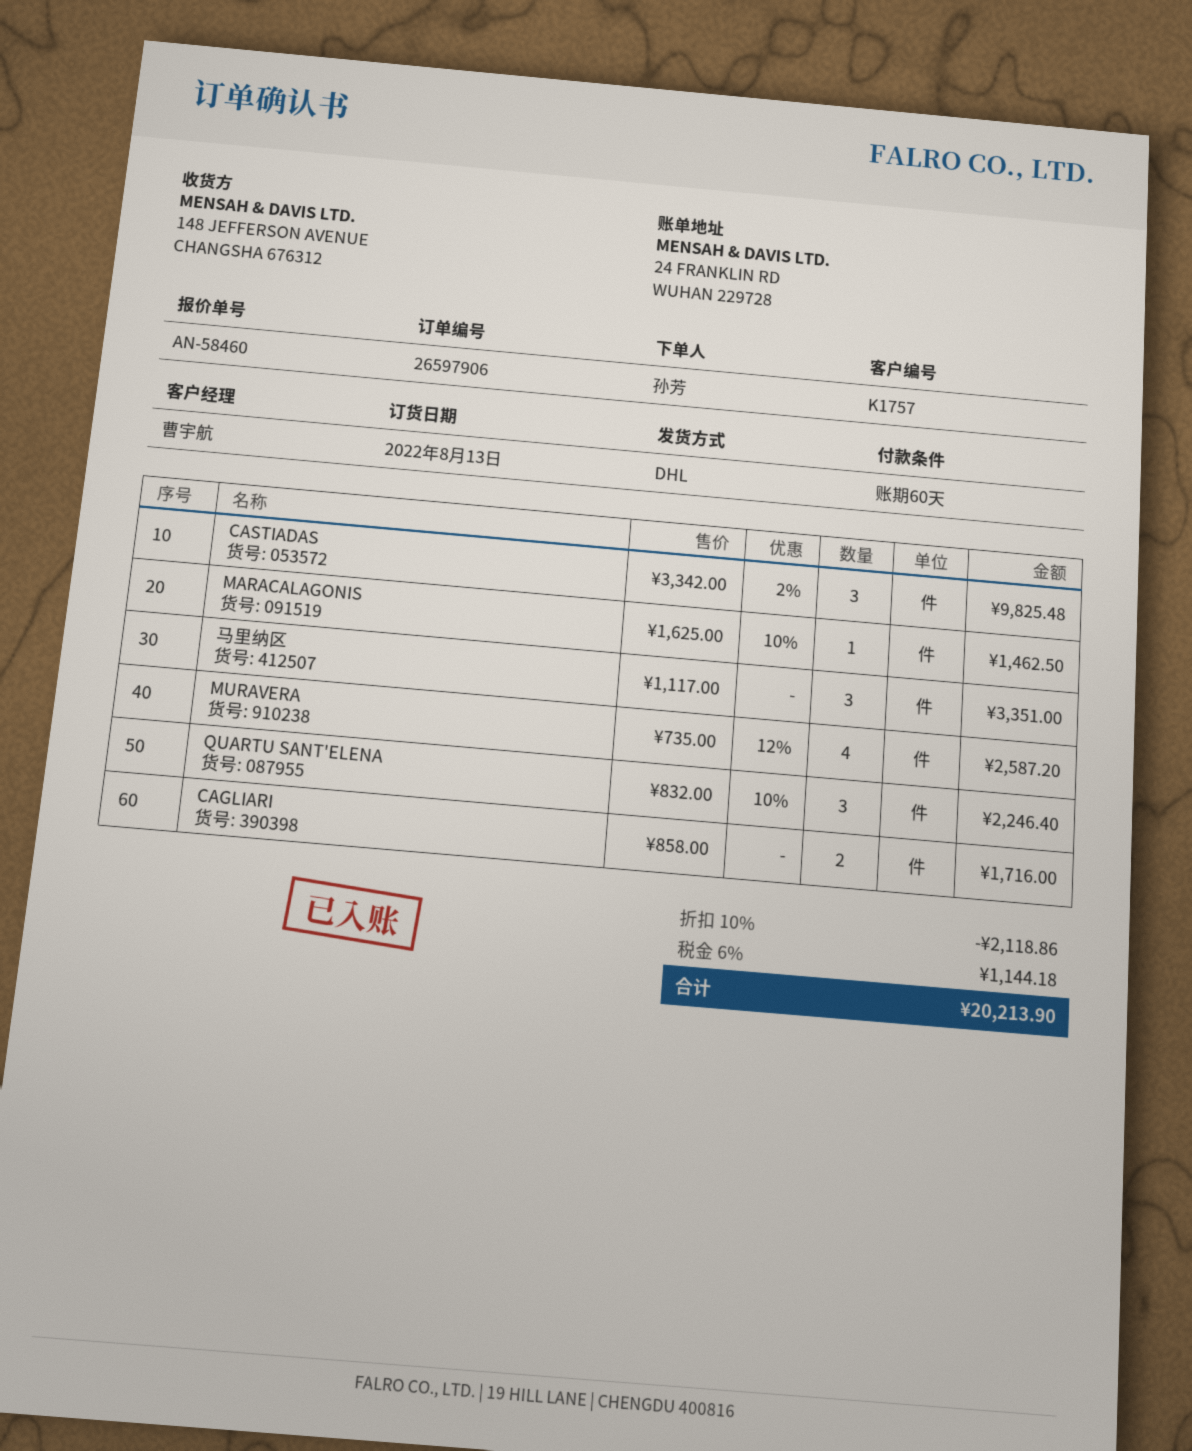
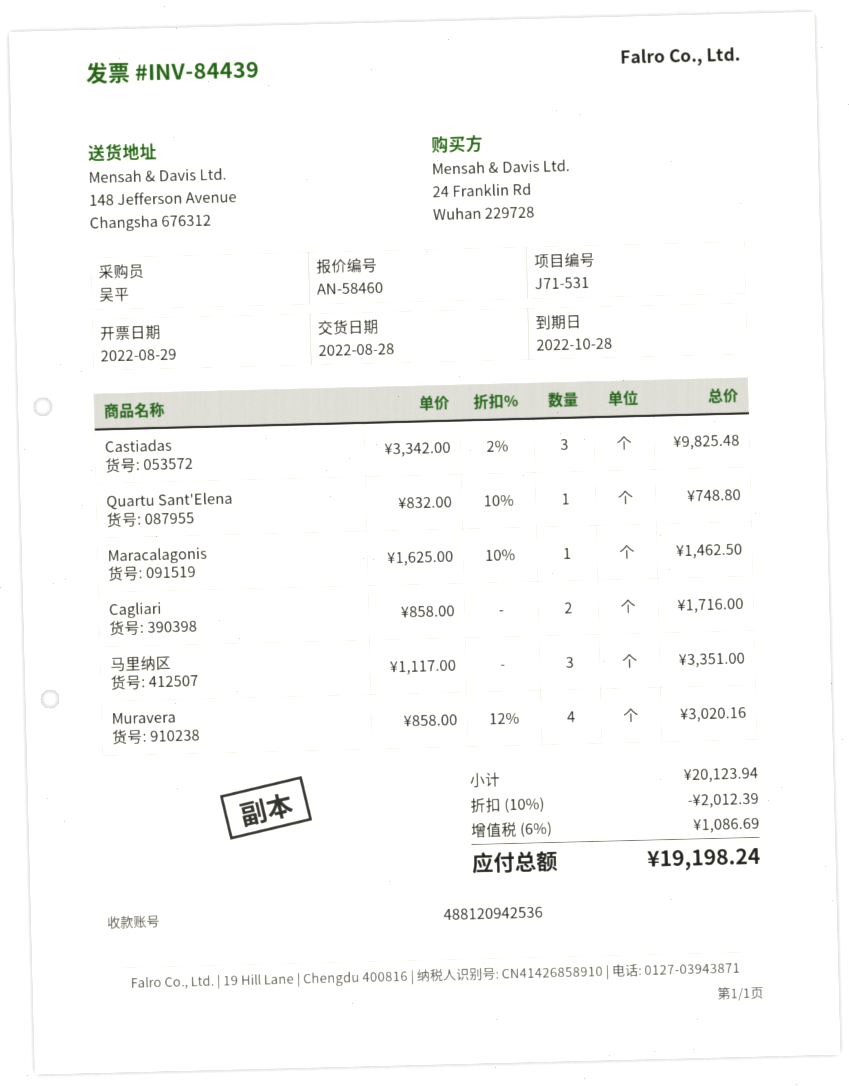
ordered by: 孙芳 -> 吴平
MURAVERA: 4 x 735.00 - 12% = 2587.20 -> 4 x 858.00 - 12% = 3020.16
QUARTU SANT'ELENA: 3 x 832.00 - 10% = 2246.40 -> 1 x 832.00 - 10% = 748.80
discount: 10% = 2118.86 -> 10% = 2012.39
tax: 6% = 1144.18 -> 6% = 1086.69
total: 20213.90 -> 19198.24

